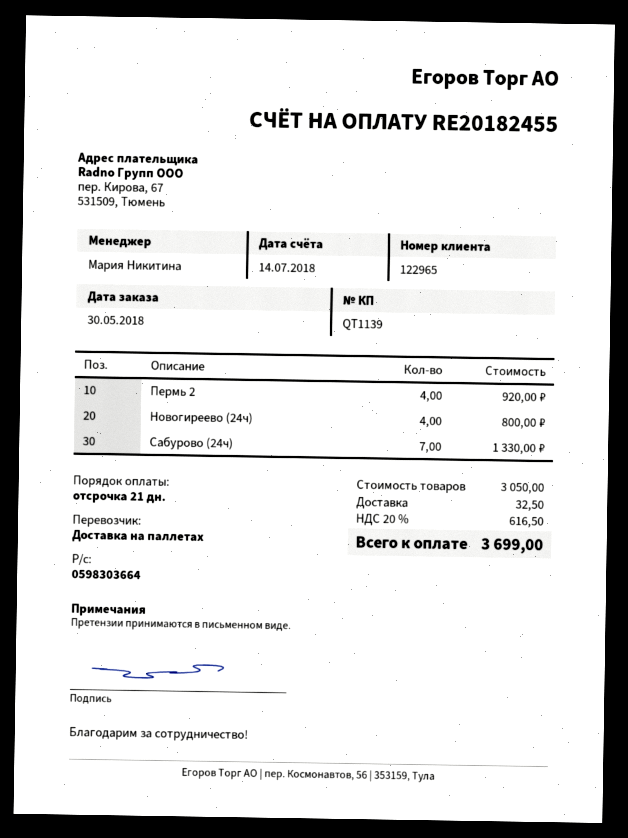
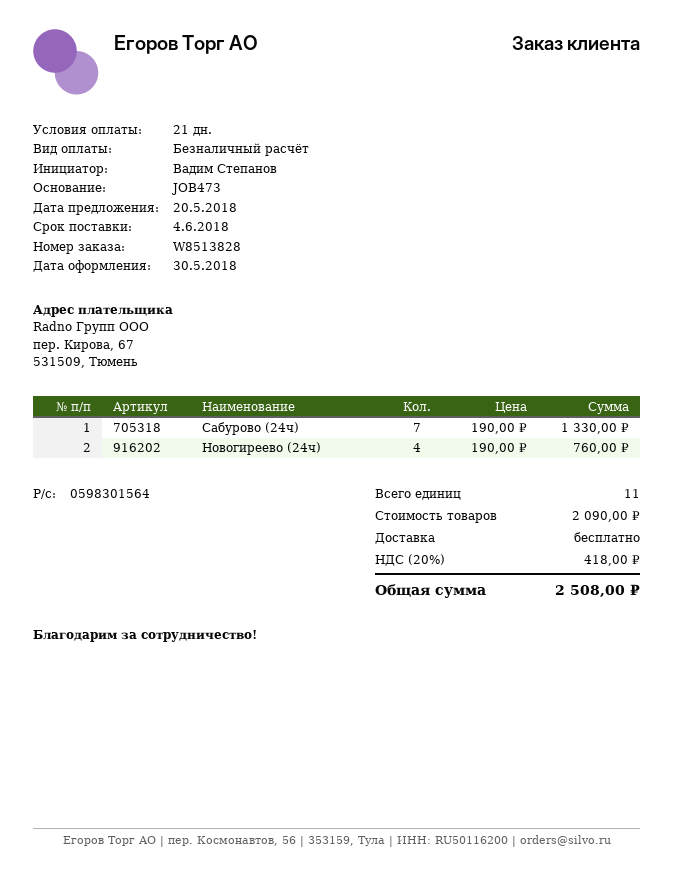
bank account: 0598303664 -> 0598301564
Пермь 2: 4 for 920.00 -> none
Новогиреево (24ч): 4 for 800.00 -> 4 for 760.00
subtotal: 3050.00 -> 2090.00
shipping: 32.50 -> 0.00
tax: 20% = 616.50 -> 20% = 418.00
total: 3699.00 -> 2508.00

